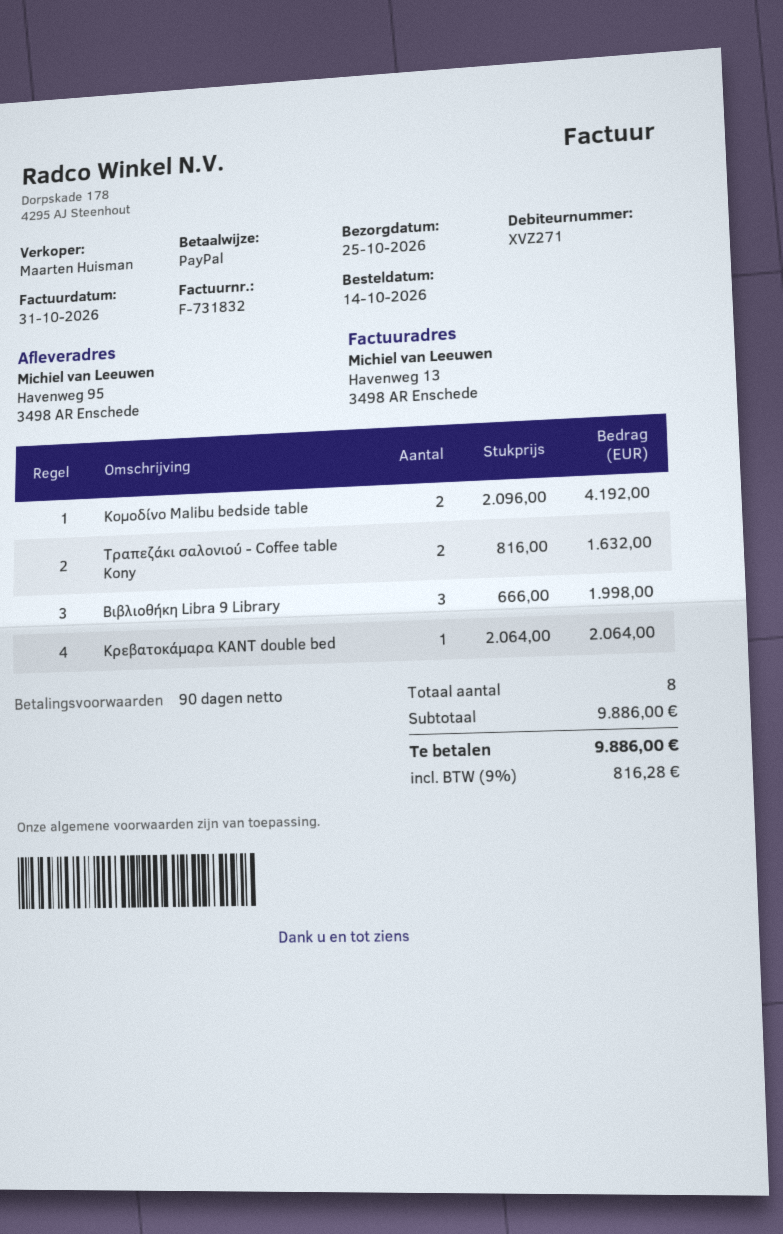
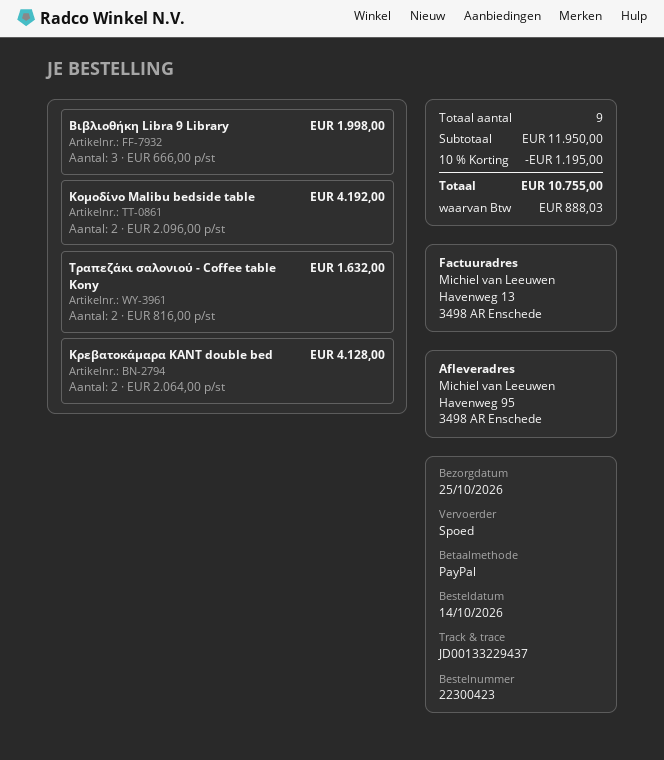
Κρεβατοκάμαρα KANT double bed: 1 x 2064.00 = 2064.00 -> 2 x 2064.00 = 4128.00
total quantity: 8 -> 9
subtotal: 9886.00 -> 11950.00
discount: none -> 10% = 1195.00
tax: 816.28 -> 888.03
total: 9886.00 -> 10755.00

